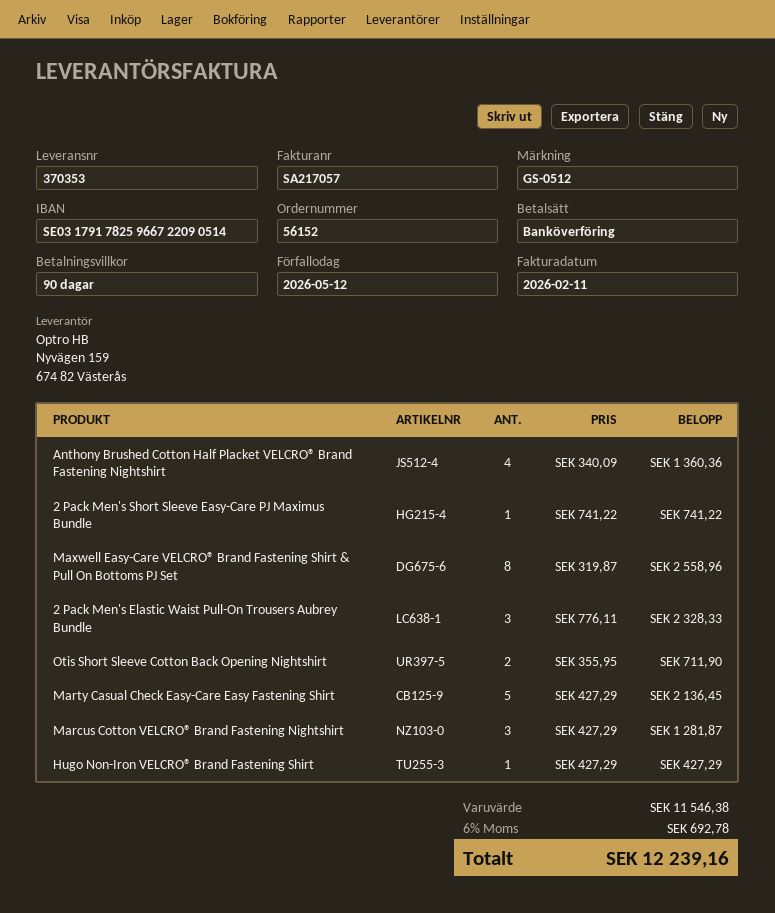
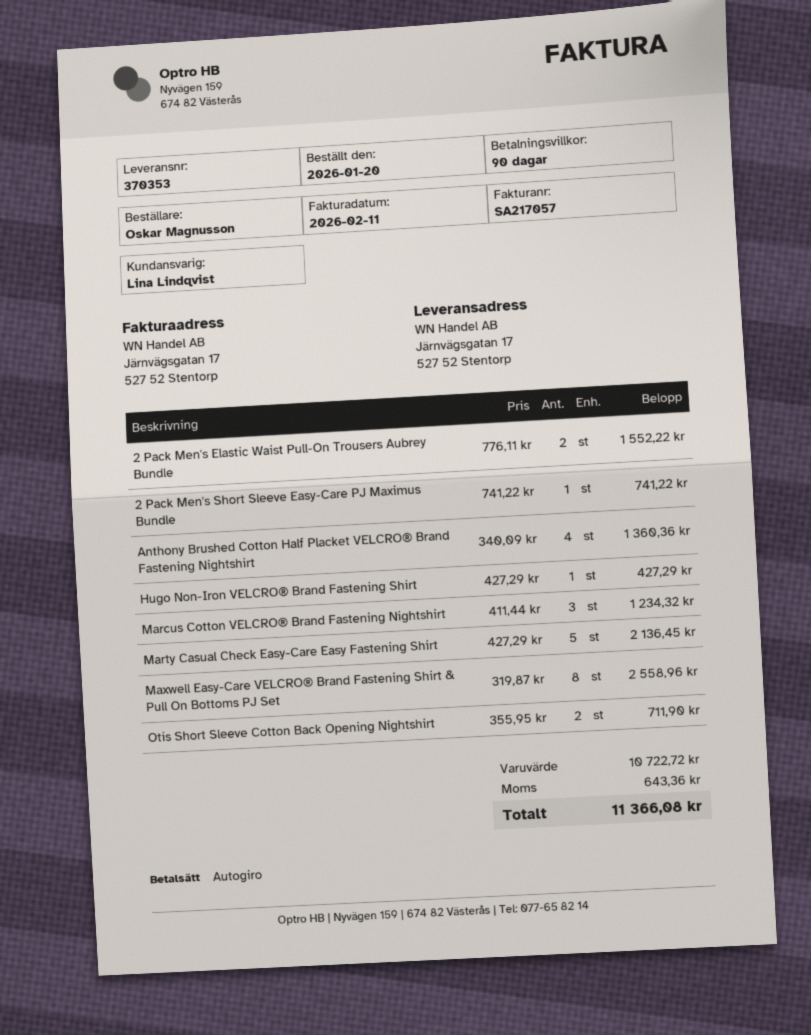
payment method: bank transfer -> direct debit
2 Pack Men's Elastic Waist Pull-On Trousers Aubrey Bundle: 3 x 776.11 = 2328.33 -> 2 x 776.11 = 1552.22
Marcus Cotton VELCRO® Brand Fastening Nightshirt: 3 x 427.29 = 1281.87 -> 3 x 411.44 = 1234.32
subtotal: 11546.38 -> 10722.72
tax: 692.78 -> 643.36
total: 12239.16 -> 11366.08

